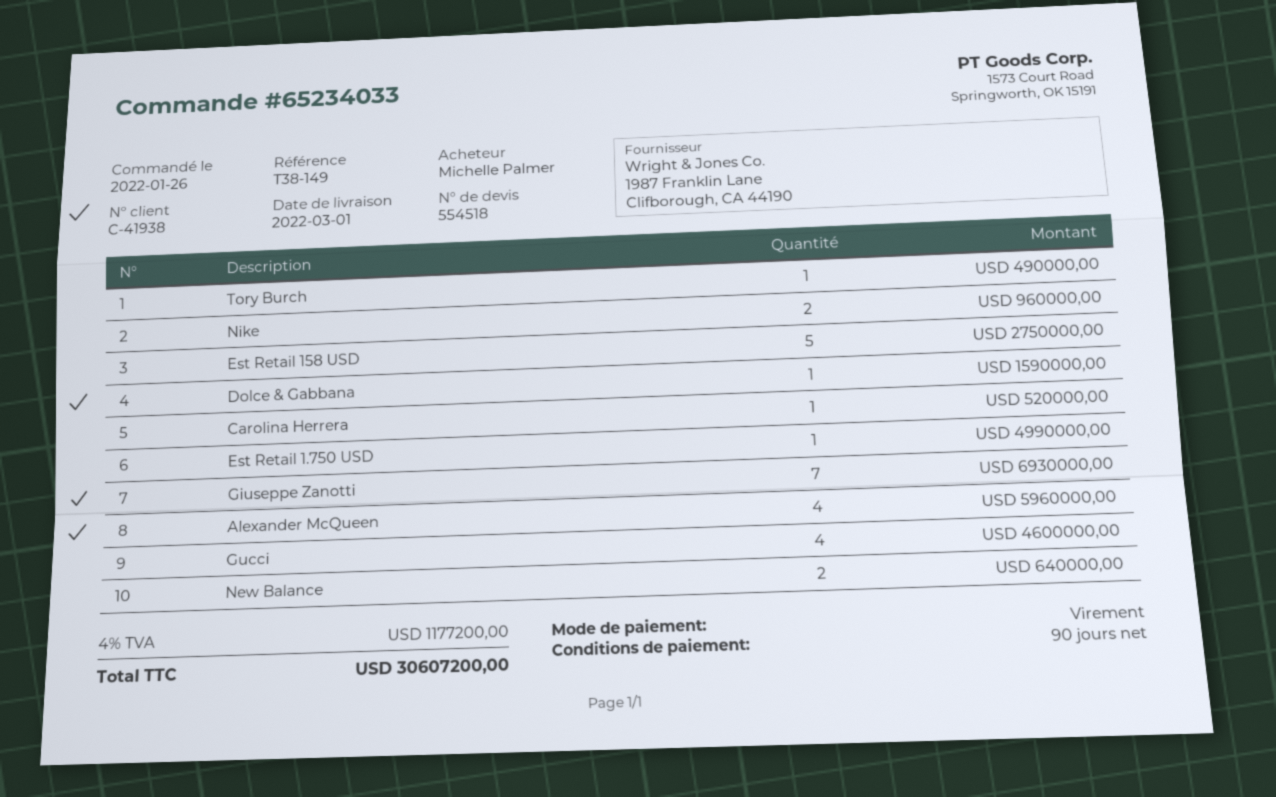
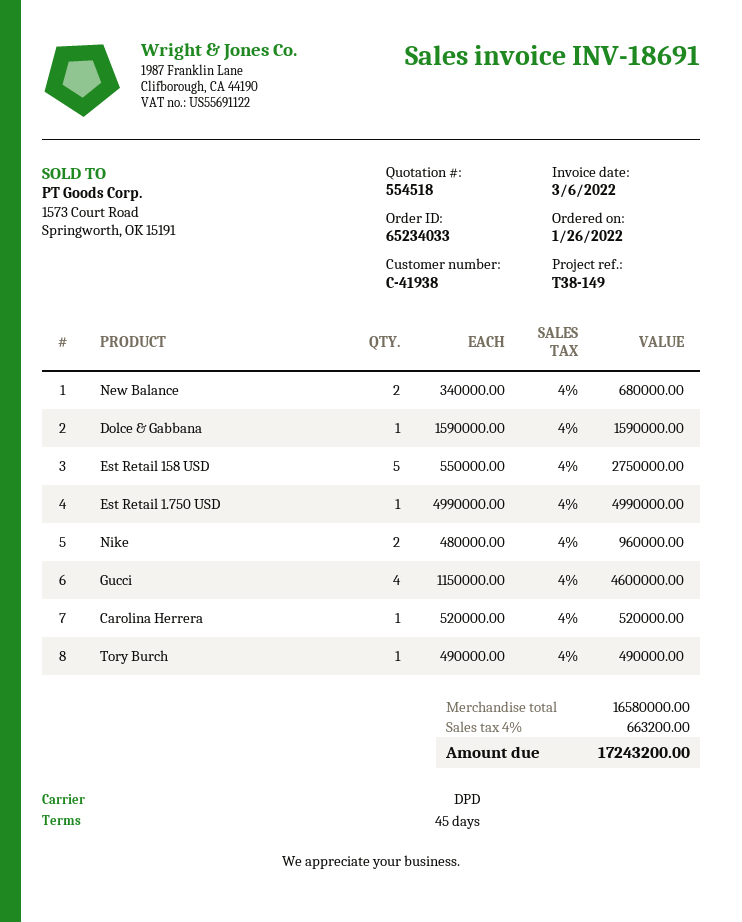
payment terms: 90 days -> 45 days
Giuseppe Zanotti: 7 for 6930000.00 -> none
Alexander McQueen: 4 for 5960000.00 -> none
New Balance: 2 for 640000.00 -> 2 for 680000.00
tax: 4% = 1177200.00 -> 4% = 663200.00
total: 30607200.00 -> 17243200.00

